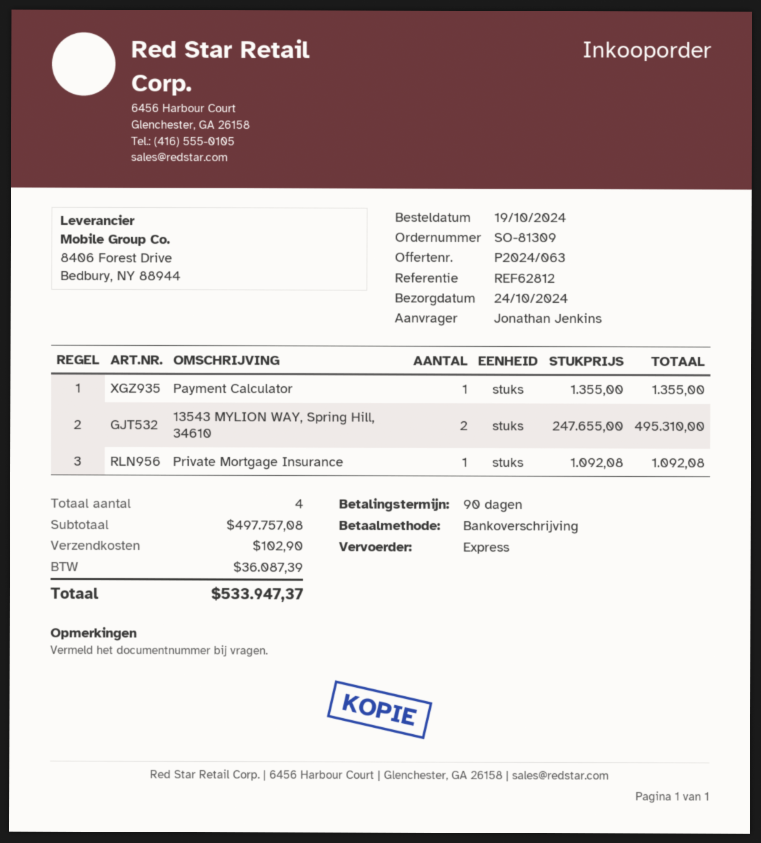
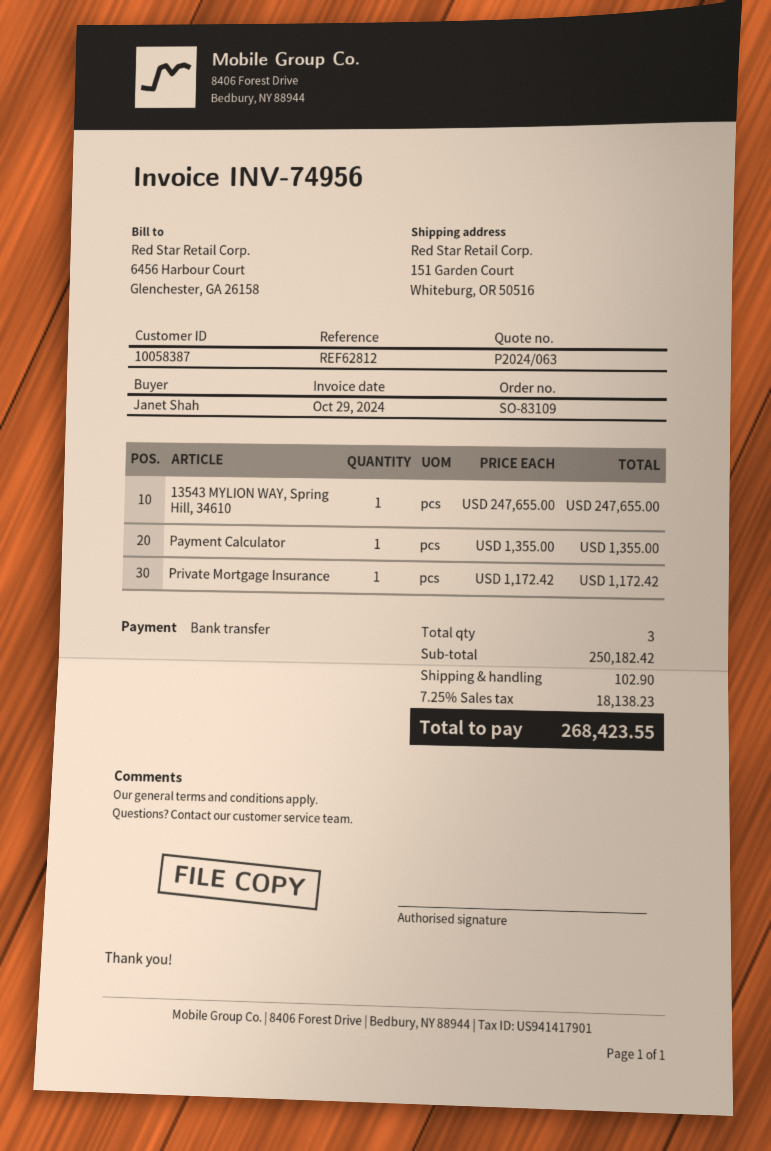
order number: SO-81309 -> SO-83109
ordered by: Jonathan Jenkins -> Janet Shah
13543 MYLION WAY, Spring Hill, 34610: 2 x 247655.00 = 495310.00 -> 1 x 247655.00 = 247655.00
Private Mortgage Insurance: 1 x 1092.08 = 1092.08 -> 1 x 1172.42 = 1172.42
total quantity: 4 -> 3
subtotal: 497757.08 -> 250182.42
tax: 36087.39 -> 18138.23
total: 533947.37 -> 268423.55

